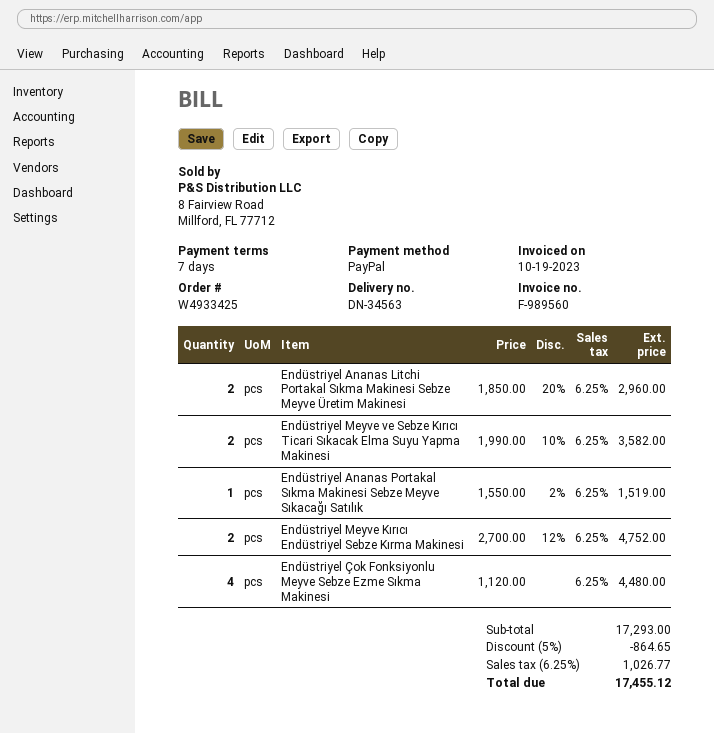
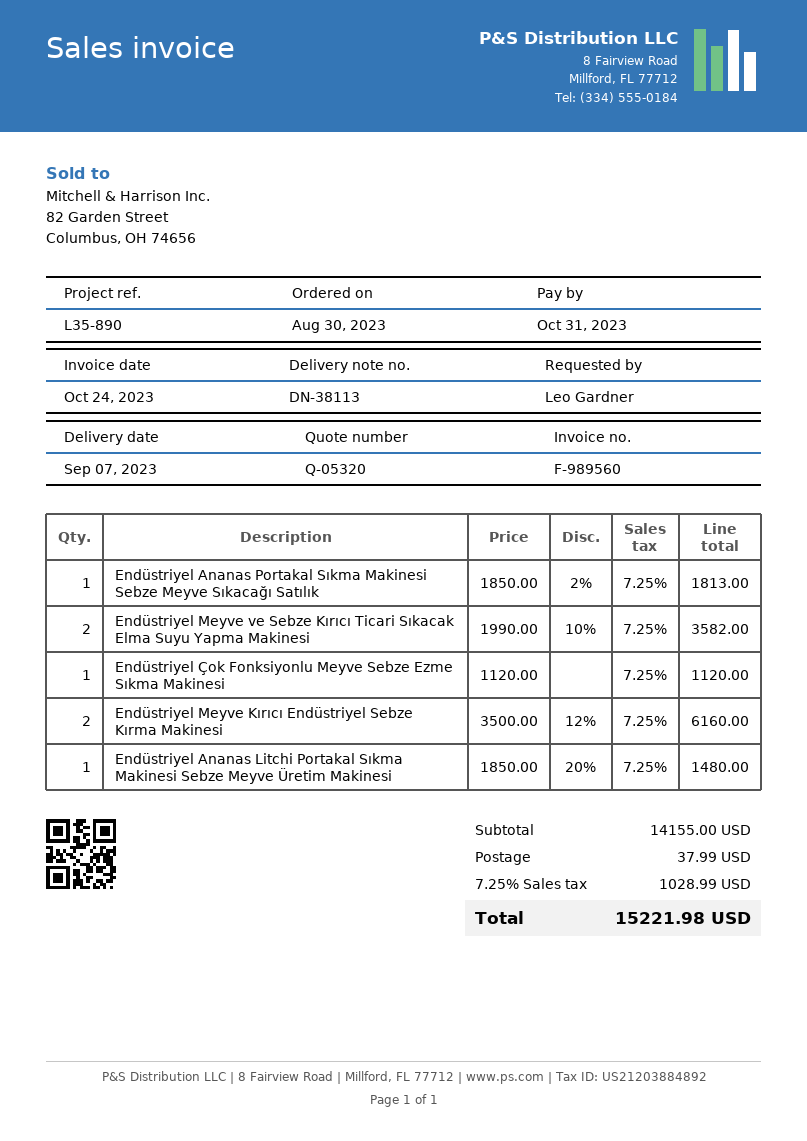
delivery note number: DN-34563 -> DN-38113
invoice date: 2023-10-19 -> 2023-10-24
Endüstriyel Ananas Litchi Portakal Sıkma Makinesi Sebze Meyve Üretim Makinesi: 2 x 1850.00 - 20% = 2960.00 -> 1 x 1850.00 - 20% = 1480.00
Endüstriyel Ananas Portakal Sıkma Makinesi Sebze Meyve Sıkacağı Satılık: 1 x 1550.00 - 2% = 1519.00 -> 1 x 1850.00 - 2% = 1813.00
Endüstriyel Meyve Kırıcı Endüstriyel Sebze Kırma Makinesi: 2 x 2700.00 - 12% = 4752.00 -> 2 x 3500.00 - 12% = 6160.00
Endüstriyel Çok Fonksiyonlu Meyve Sebze Ezme Sıkma Makinesi: 4 x 1120.00 = 4480.00 -> 1 x 1120.00 = 1120.00
subtotal: 17293.00 -> 14155.00
discount: 5% = 864.65 -> none
shipping: none -> 37.99
tax: 6.25% = 1026.77 -> 7.25% = 1028.99
total: 17455.12 -> 15221.98

